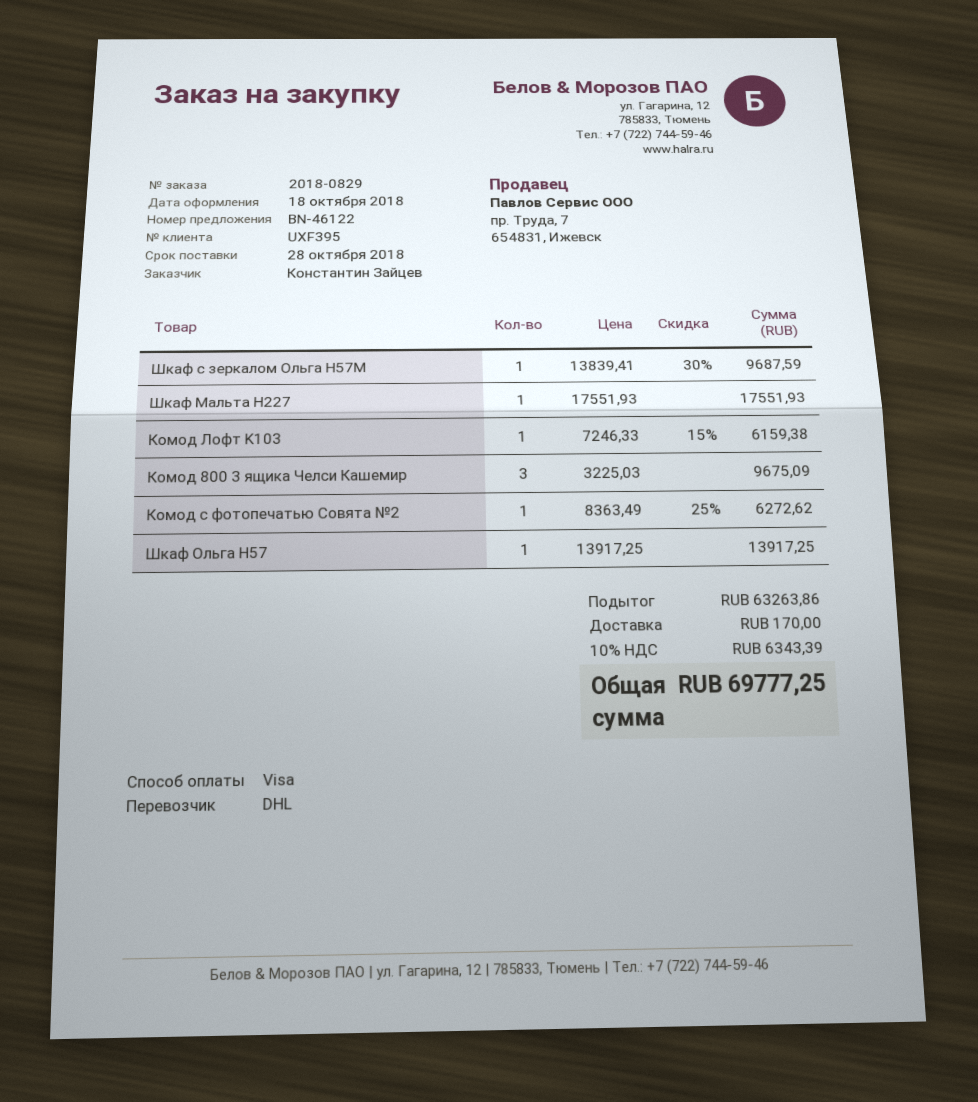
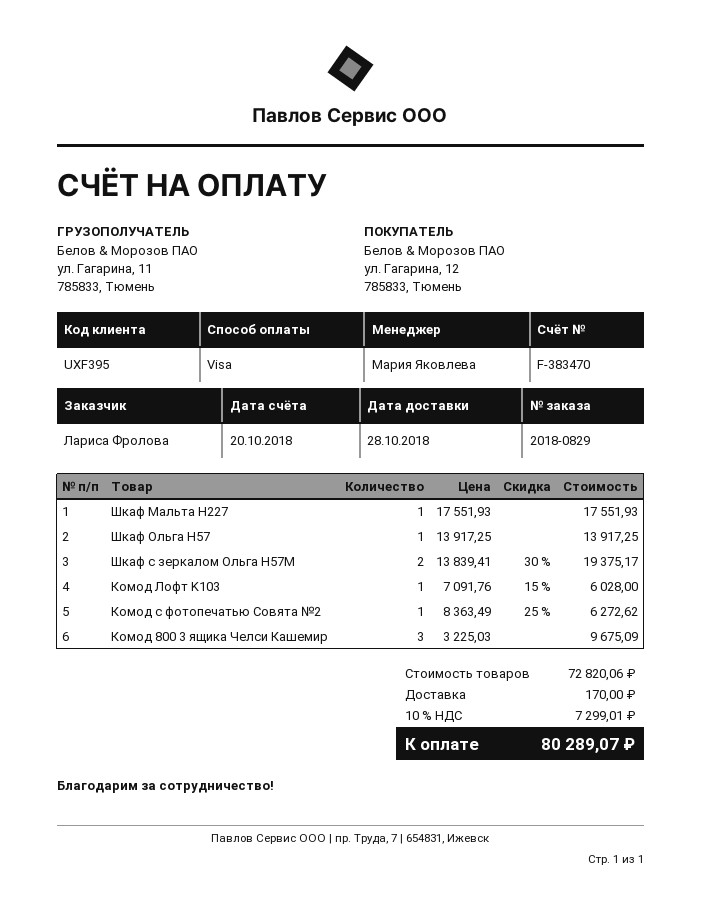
ordered by: Константин Зайцев -> Лариса Фролова
Шкаф с зеркалом Ольга H57М: 1 x 13839.41 - 30% = 9687.59 -> 2 x 13839.41 - 30% = 19375.17
Комод Лофт K103: 1 x 7246.33 - 15% = 6159.38 -> 1 x 7091.76 - 15% = 6028.00
subtotal: 63263.86 -> 72820.06
tax: 10% = 6343.39 -> 10% = 7299.01
total: 69777.25 -> 80289.07

